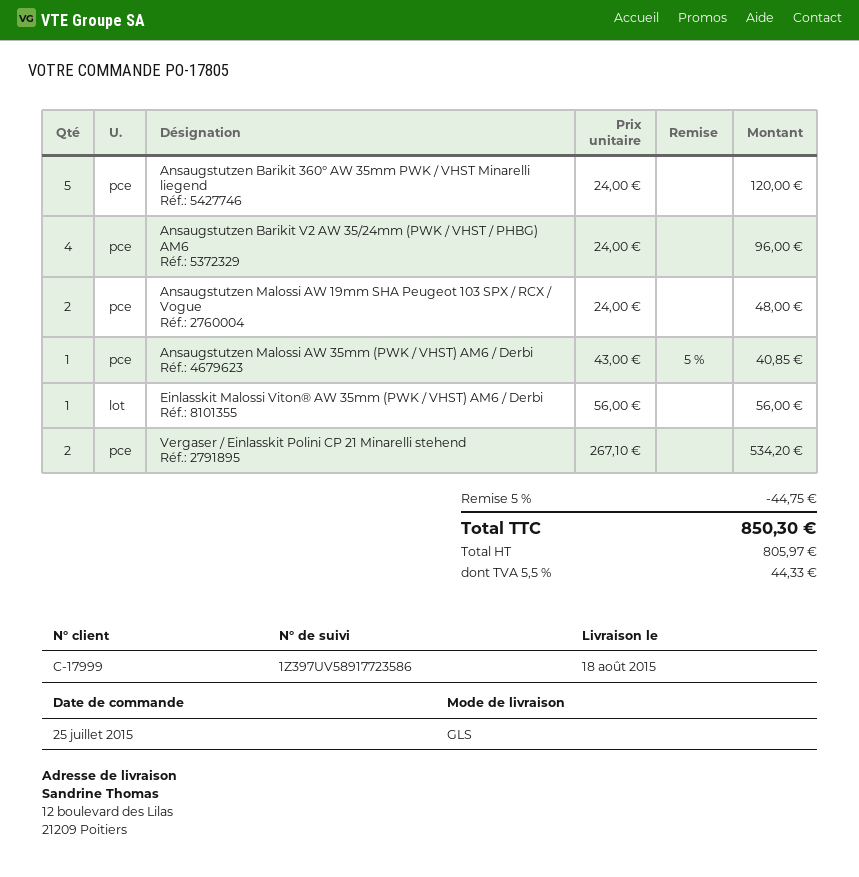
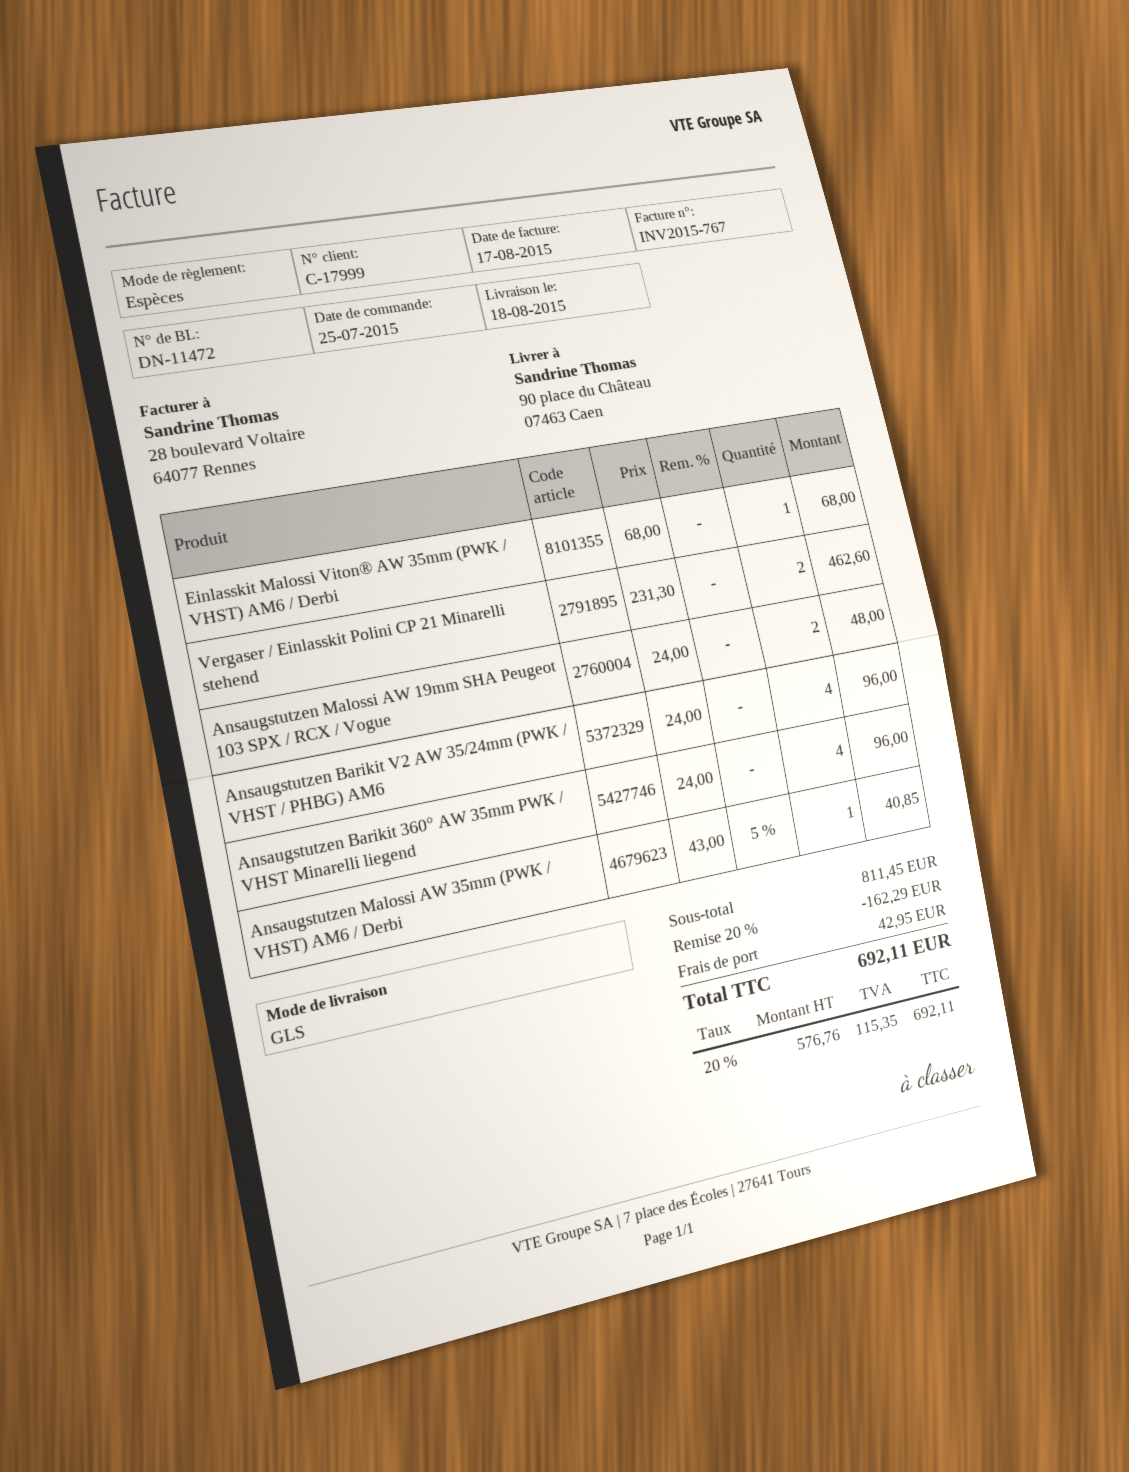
ship to: 12 boulevard des Lilas, 21209 Poitiers -> 90 place du Château, 07463 Caen
Ansaugstutzen Barikit 360° AW 35mm PWK / VHST Minarelli liegend: 5 x 24.00 = 120.00 -> 4 x 24.00 = 96.00
Einlasskit Malossi Viton® AW 35mm (PWK / VHST) AM6 / Derbi: 1 x 56.00 = 56.00 -> 1 x 68.00 = 68.00
Vergaser / Einlasskit Polini CP 21 Minarelli stehend: 2 x 267.10 = 534.20 -> 2 x 231.30 = 462.60
discount: 5% = 44.75 -> 20% = 162.29
shipping: none -> 42.95
net: 805.97 -> 576.76
tax: 5.5% = 44.33 -> 20% = 115.35
total: 850.30 -> 692.11

